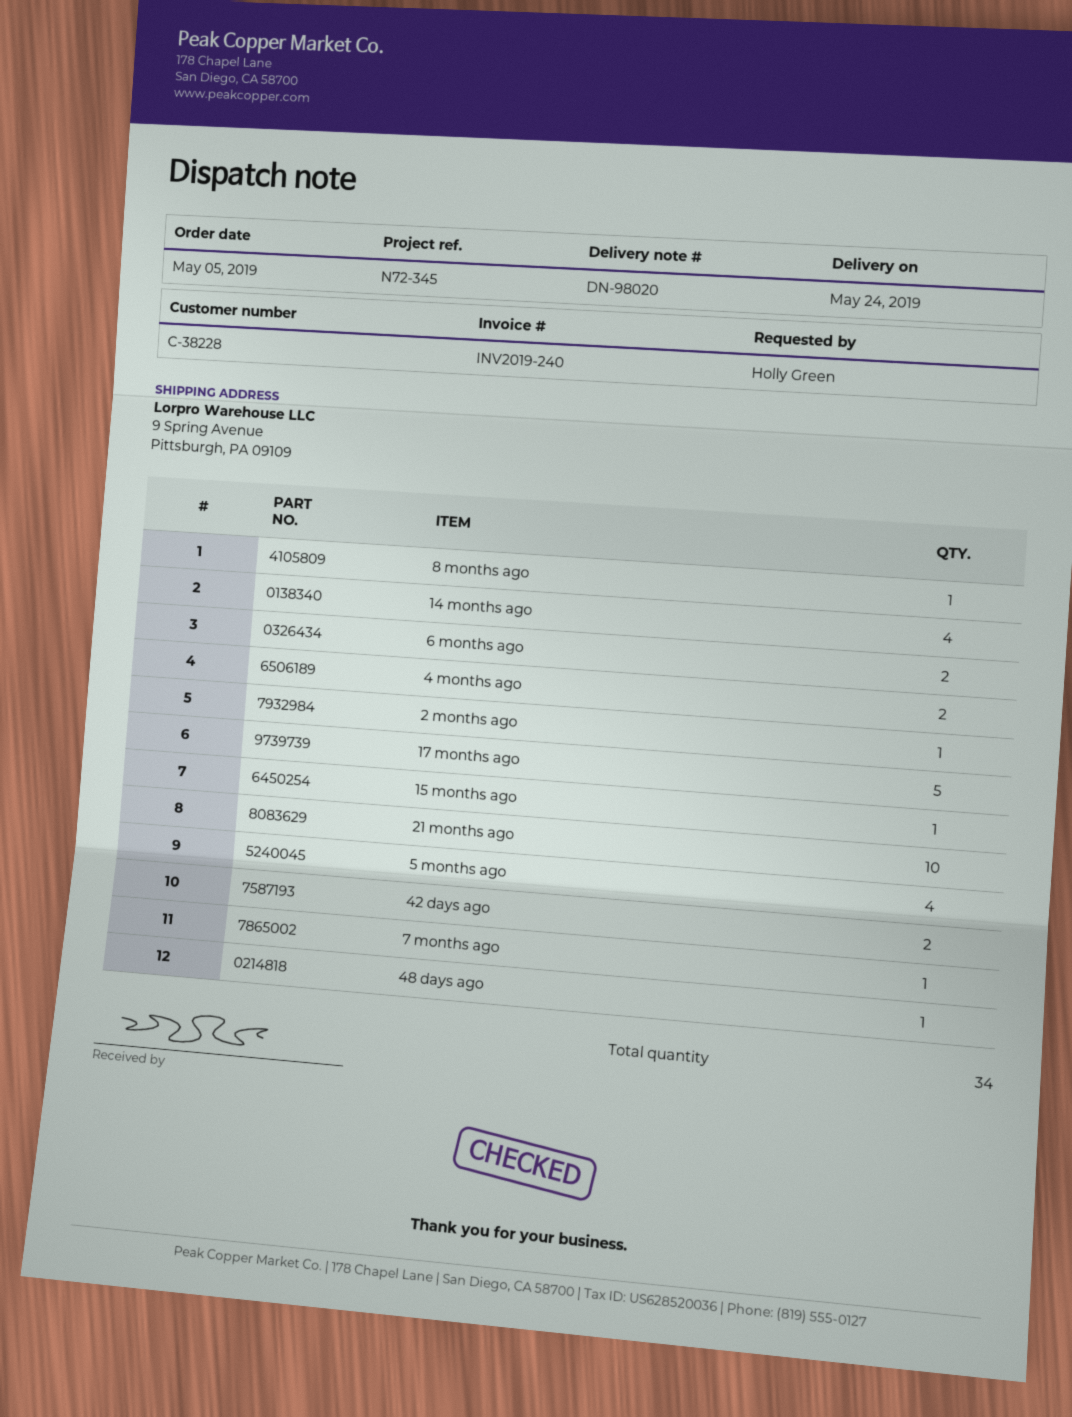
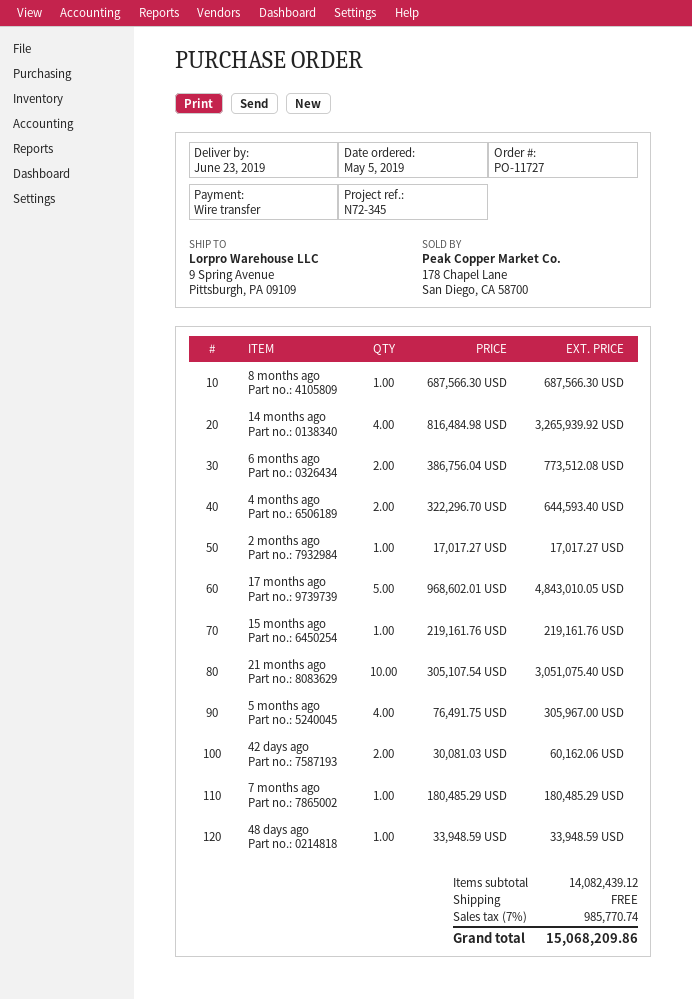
delivery date: 2019-05-24 -> 2019-06-23

